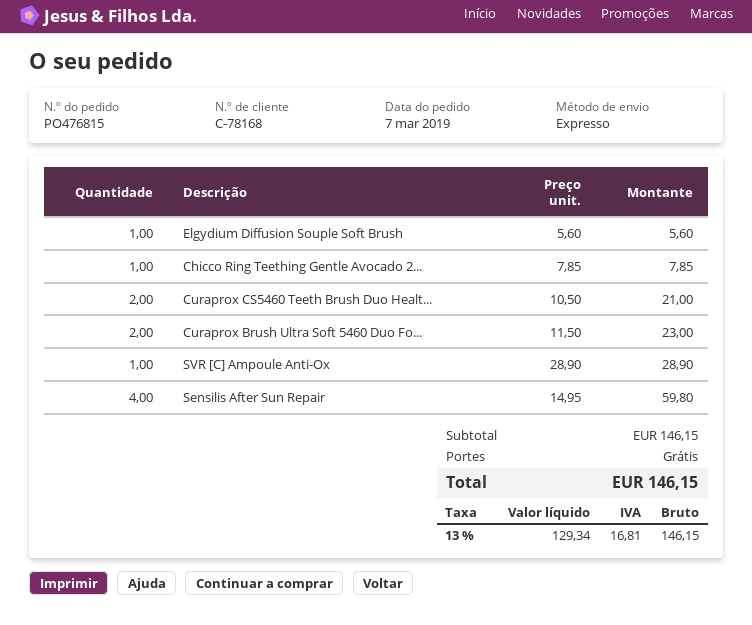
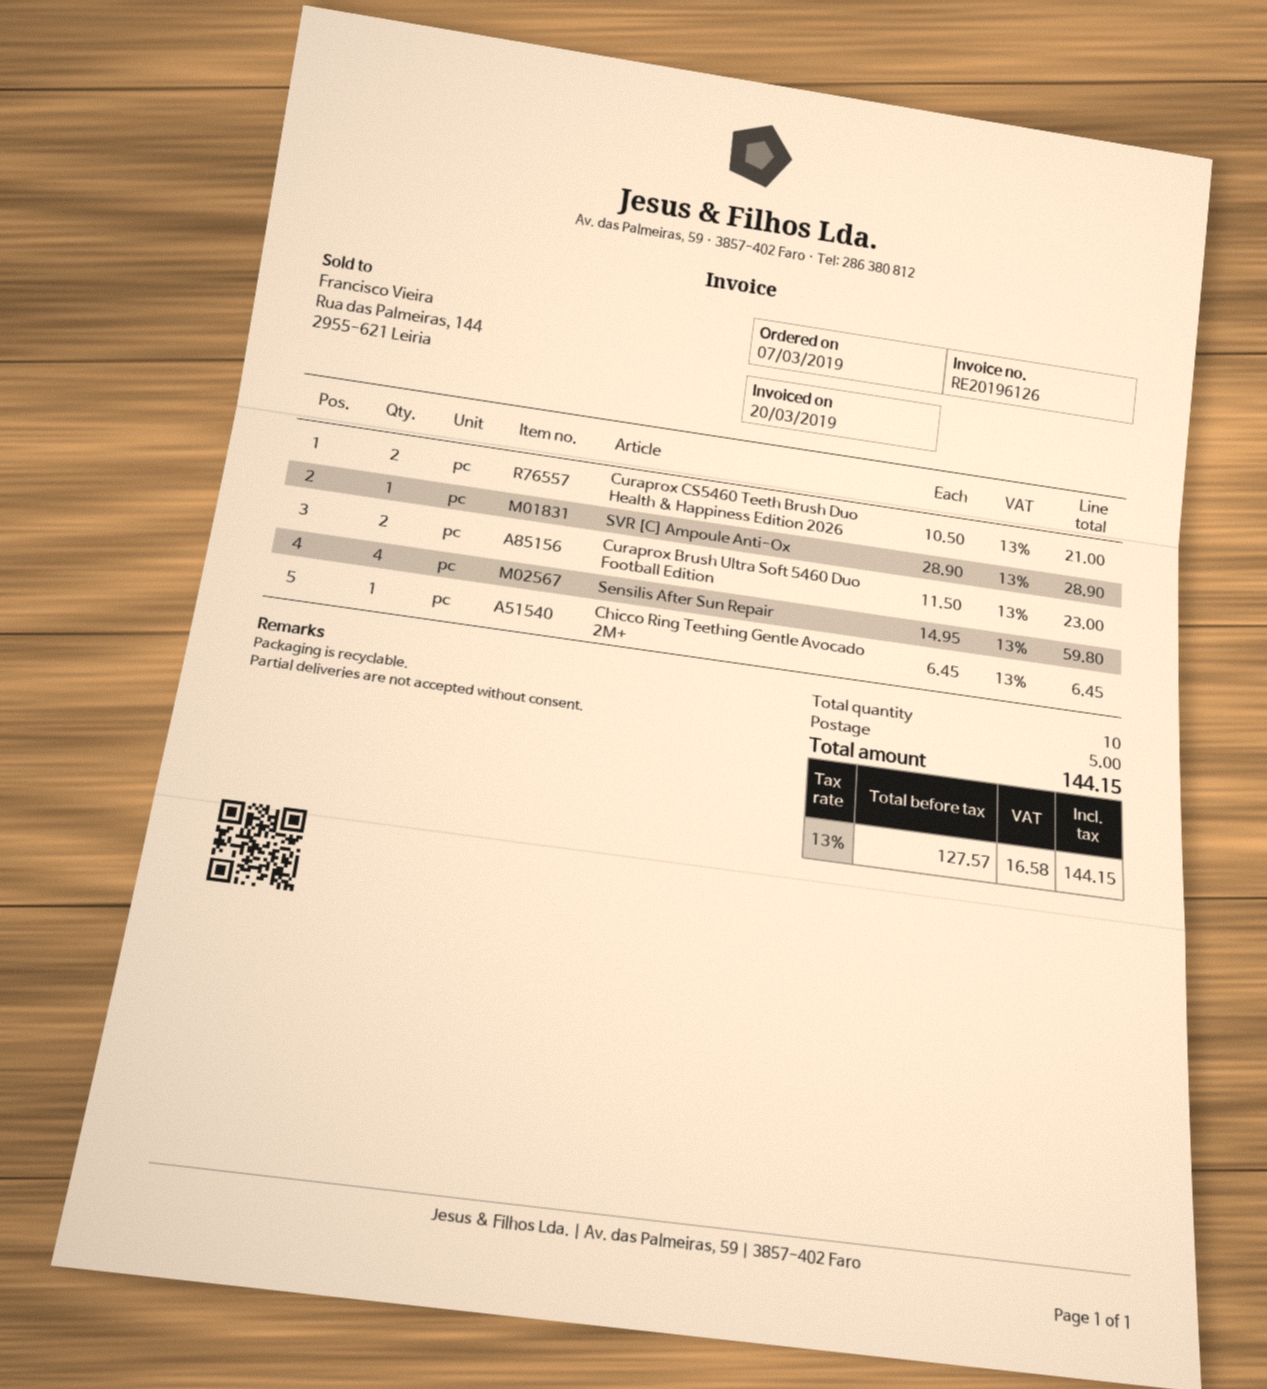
Elgydium Diffusion Souple Soft Brush: 1 x 5.60 = 5.60 -> none
Chicco Ring Teething Gentle Avocado 2...: 1 x 7.85 = 7.85 -> 1 x 6.45 = 6.45
shipping: 0.00 -> 5.00
net: 129.34 -> 127.57
tax: 13% = 16.81 -> 13% = 16.58
total: 146.15 -> 144.15

